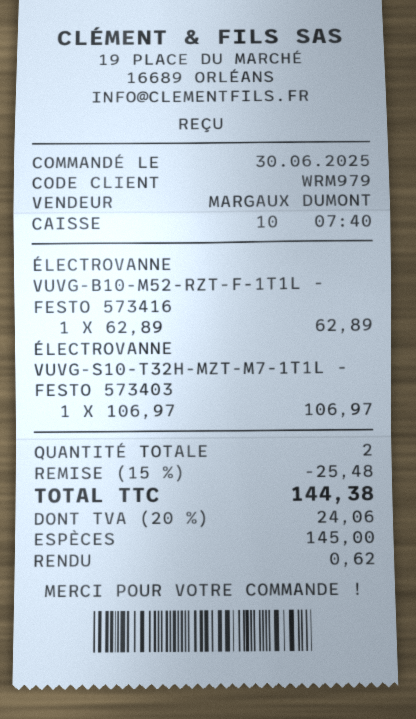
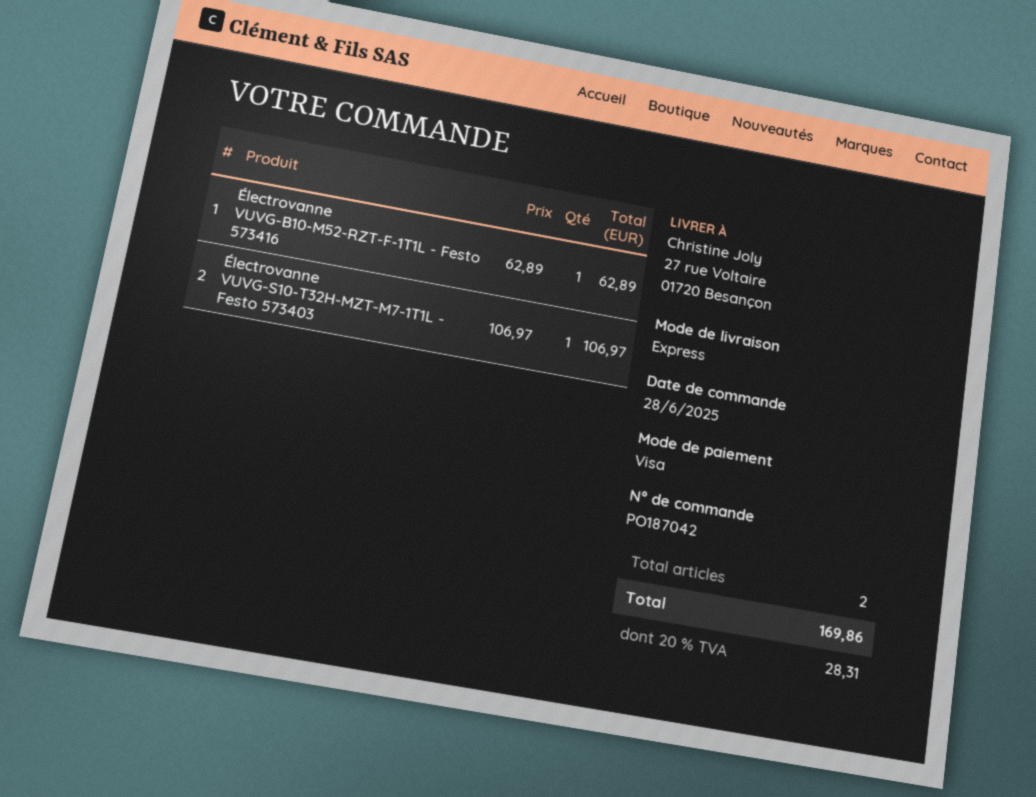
order date: 2025-06-30 -> 2025-06-28
payment method: cash -> Visa
discount: 15% = 25.48 -> none
tax: 20% = 24.06 -> 20% = 28.31
total: 144.38 -> 169.86

